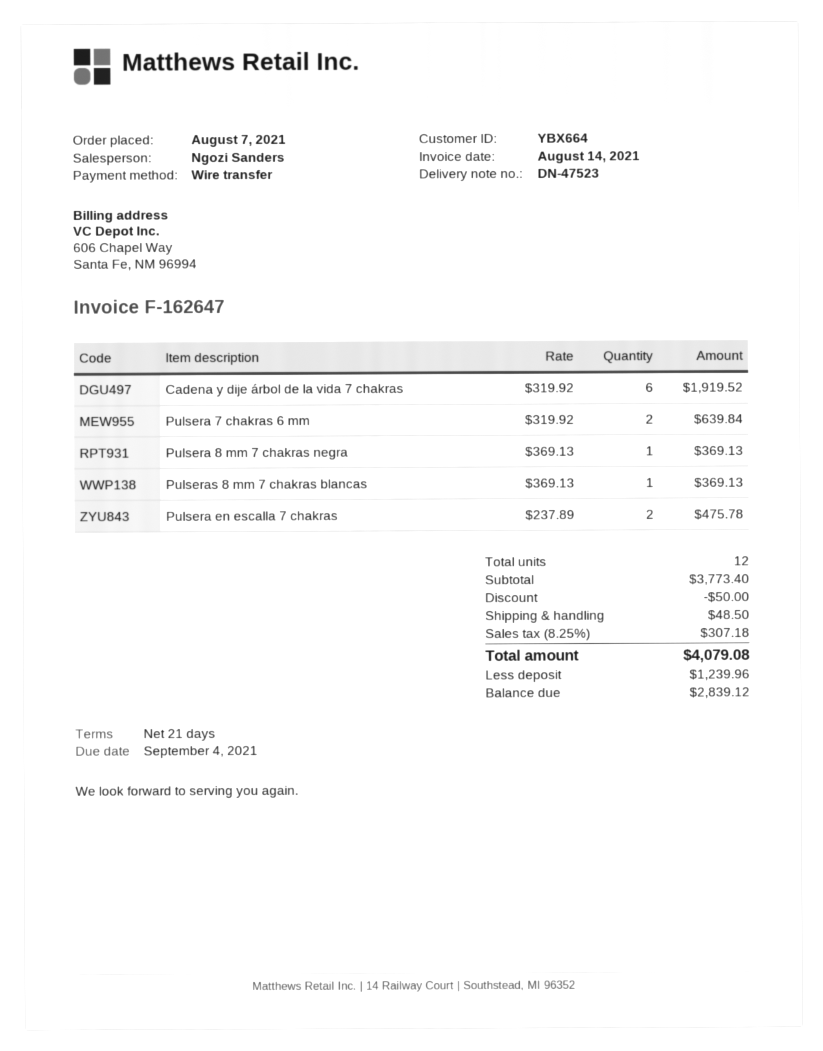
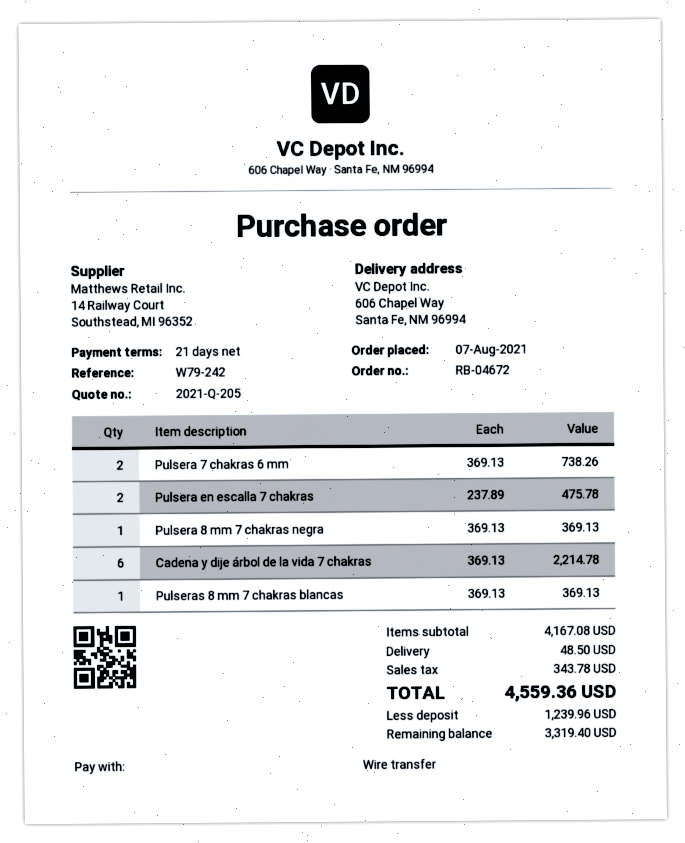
Cadena y dije árbol de la vida 7 chakras: 6 x 319.92 = 1919.52 -> 6 x 369.13 = 2214.78
Pulsera 7 chakras 6 mm: 2 x 319.92 = 639.84 -> 2 x 369.13 = 738.26
subtotal: 3773.40 -> 4167.08
discount: 50.00 -> none
tax: 307.18 -> 343.78
total: 4079.08 -> 4559.36
balance: 2839.12 -> 3319.40

